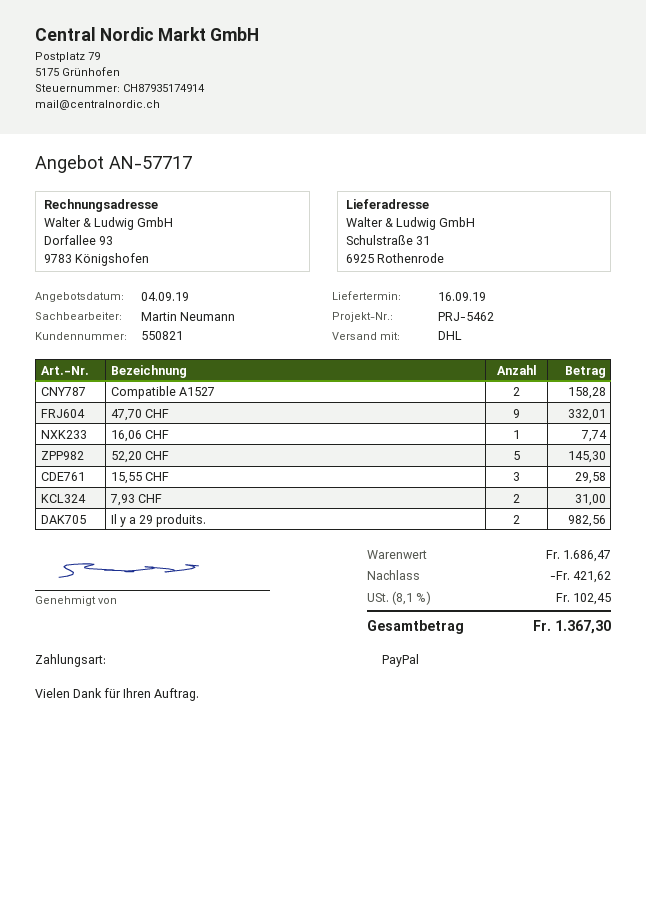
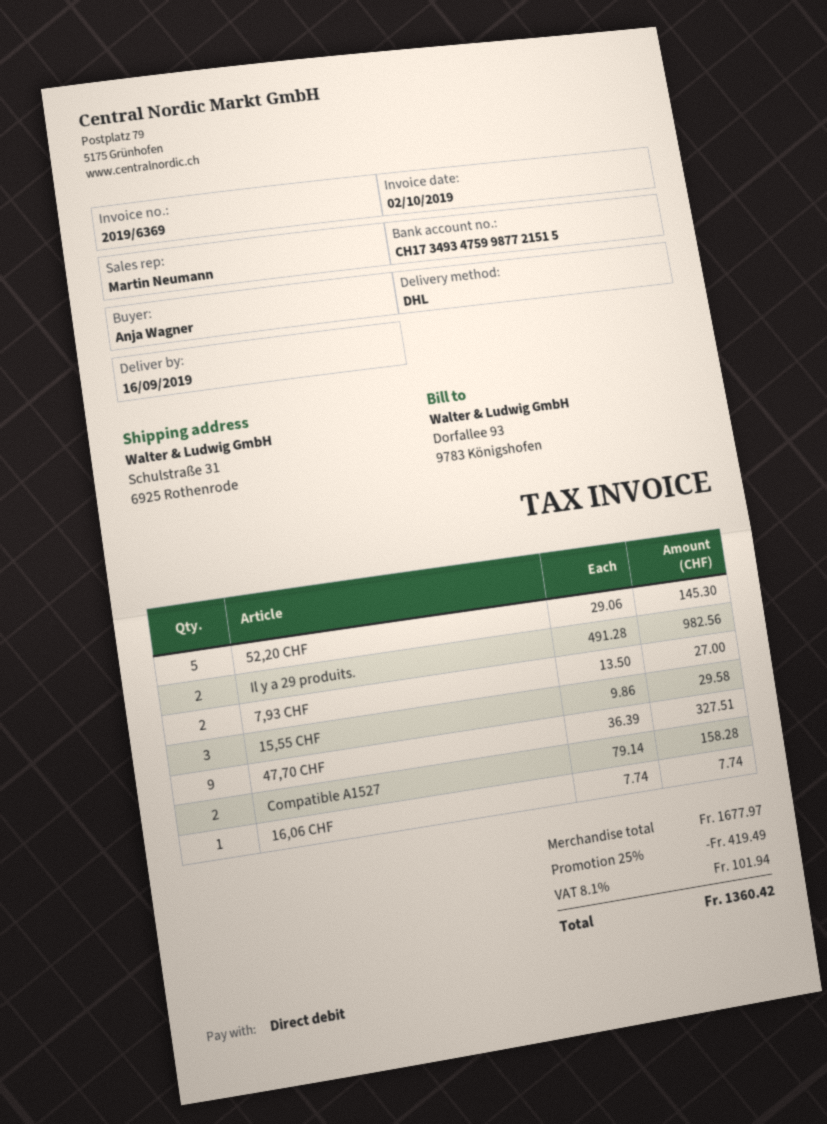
payment method: PayPal -> direct debit
47,70 CHF: 9 for 332.01 -> 9 for 327.51
7,93 CHF: 2 for 31.00 -> 2 for 27.00
subtotal: 1686.47 -> 1677.97
discount: 421.62 -> 419.49
tax: 8.1% = 102.45 -> 8.1% = 101.94
total: 1367.30 -> 1360.42

